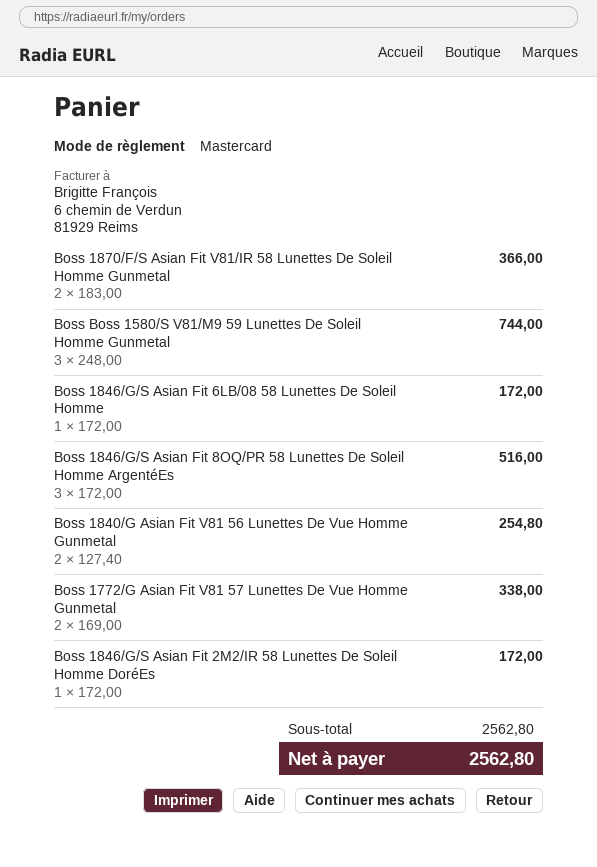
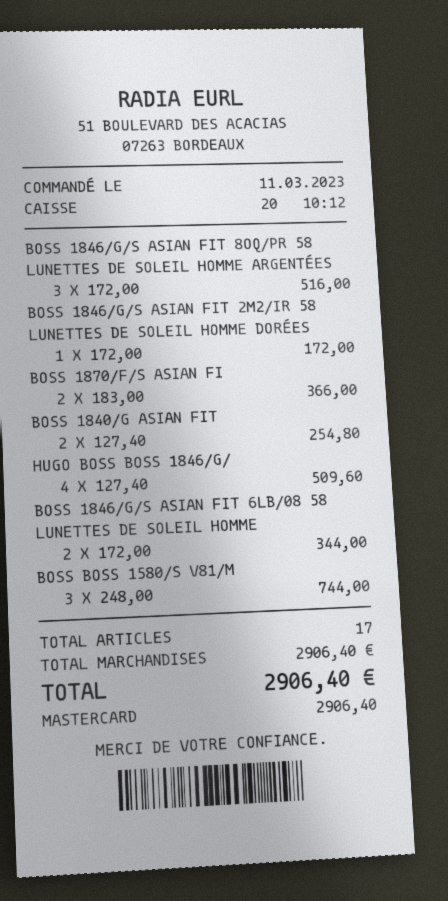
Boss 1846/G/S Asian Fit 6LB/08 58 Lunettes De Soleil Homme: 1 x 172.00 = 172.00 -> 2 x 172.00 = 344.00
Boss 1772/G Asian Fit V81 57 Lunettes De Vue Homme Gunmetal: 2 x 169.00 = 338.00 -> none
HUGO BOSS BOSS 1846/G/: none -> 4 x 127.40 = 509.60
subtotal: 2562.80 -> 2906.40
total: 2562.80 -> 2906.40

